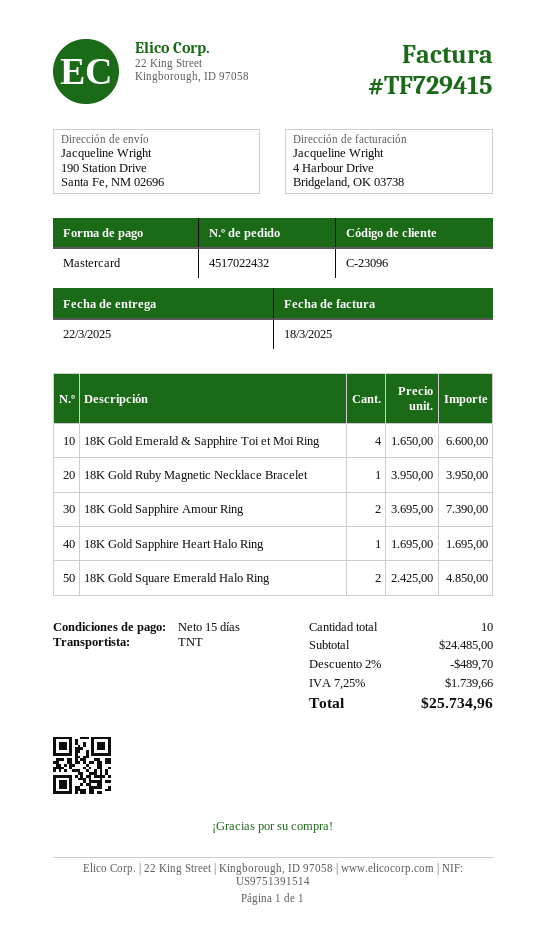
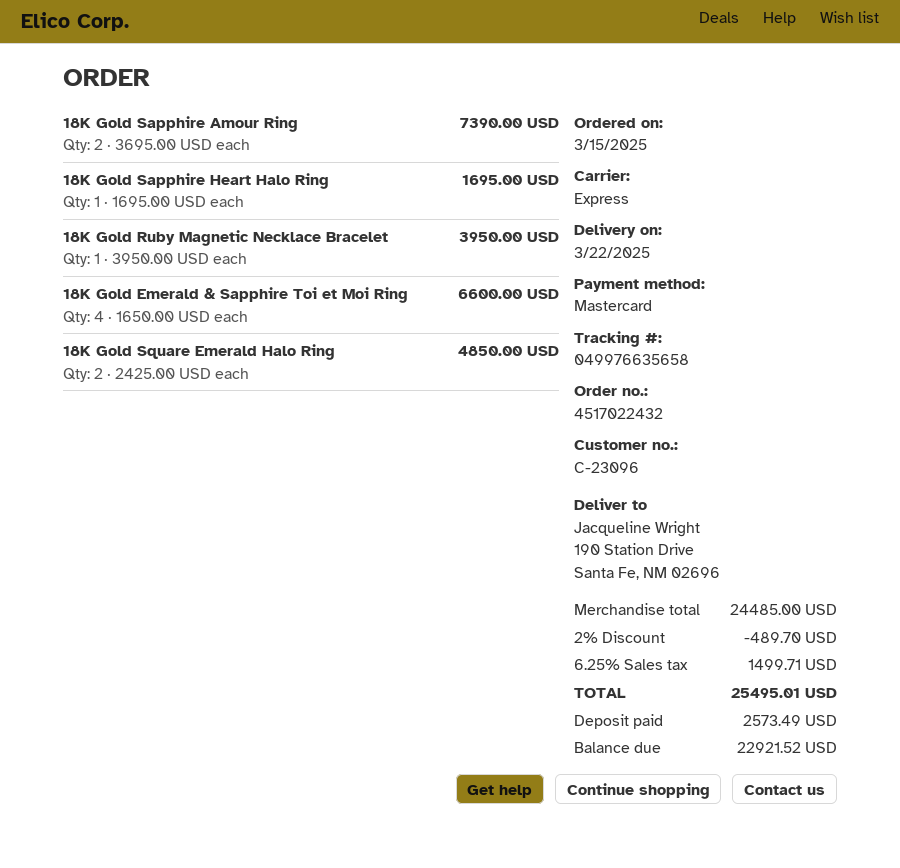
shipping method: TNT -> express
tax: 7.25% = 1739.66 -> 6.25% = 1499.71
total: 25734.96 -> 25495.01

